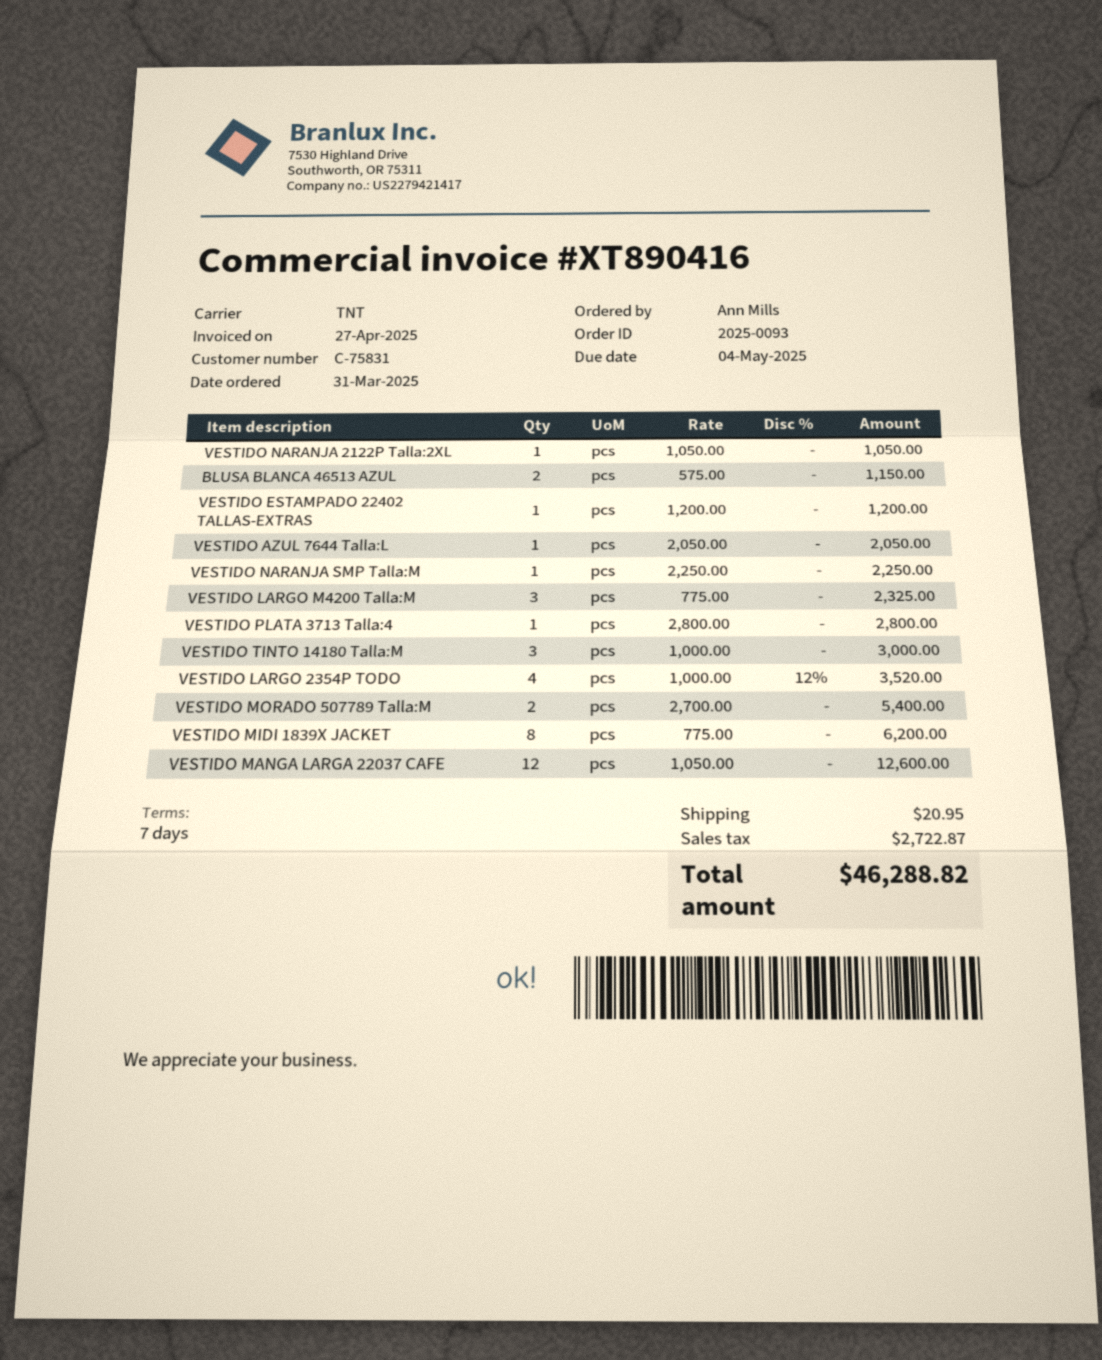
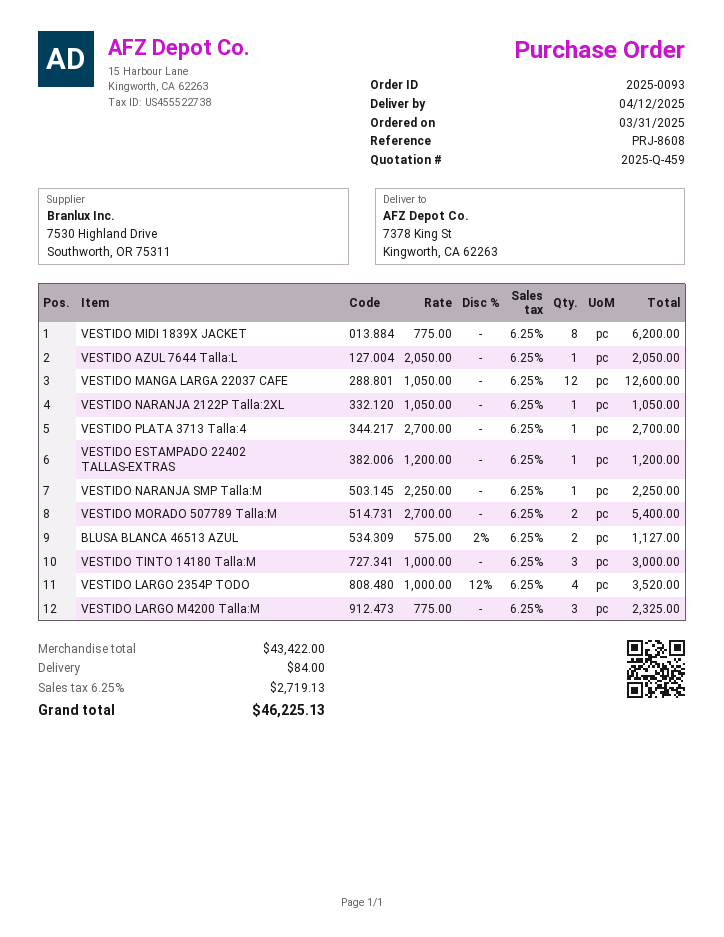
BLUSA BLANCA 46513 AZUL: 2 x 575.00 = 1150.00 -> 2 x 575.00 - 2% = 1127.00
VESTIDO PLATA 3713 Talla:4: 1 x 2800.00 = 2800.00 -> 1 x 2700.00 = 2700.00
shipping: 20.95 -> 84.00
tax: 2722.87 -> 2719.13
total: 46288.82 -> 46225.13

